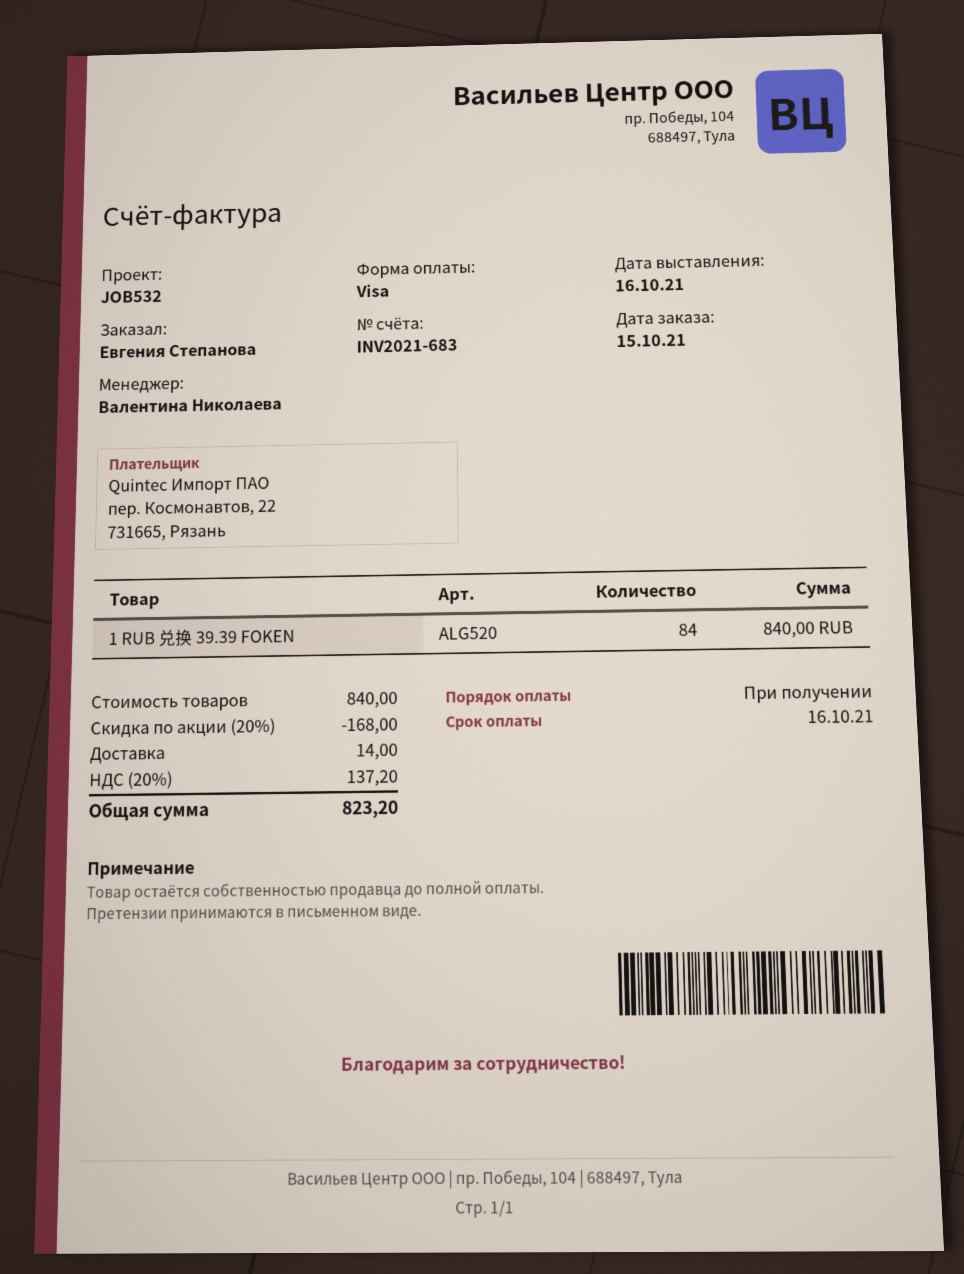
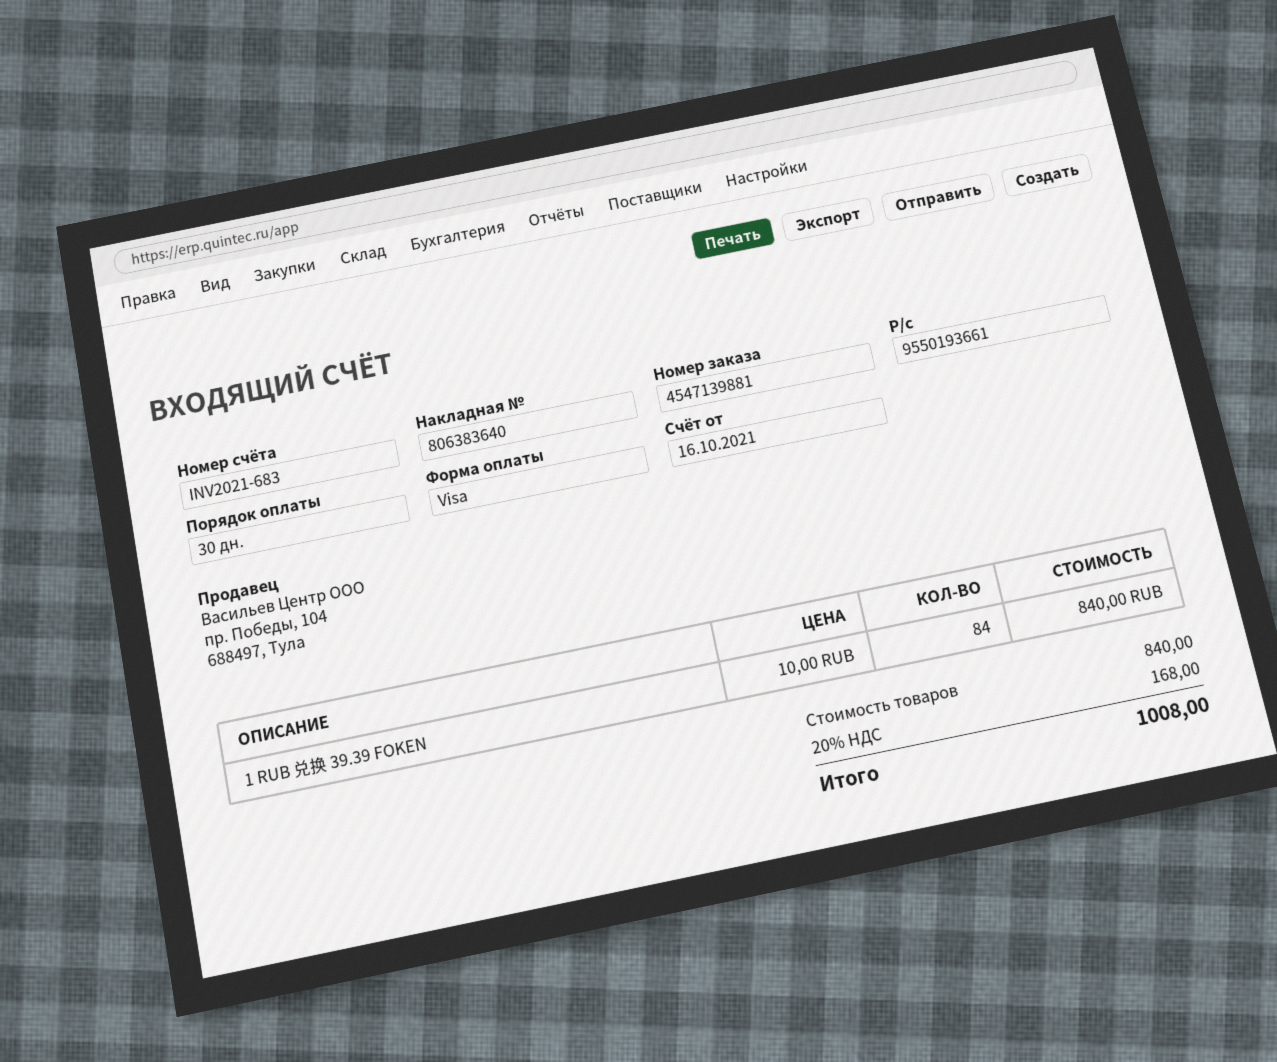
payment terms: on receipt -> 30 days
discount: 20% = 168.00 -> none
shipping: 14.00 -> none
tax: 20% = 137.20 -> 20% = 168.00
total: 823.20 -> 1008.00

